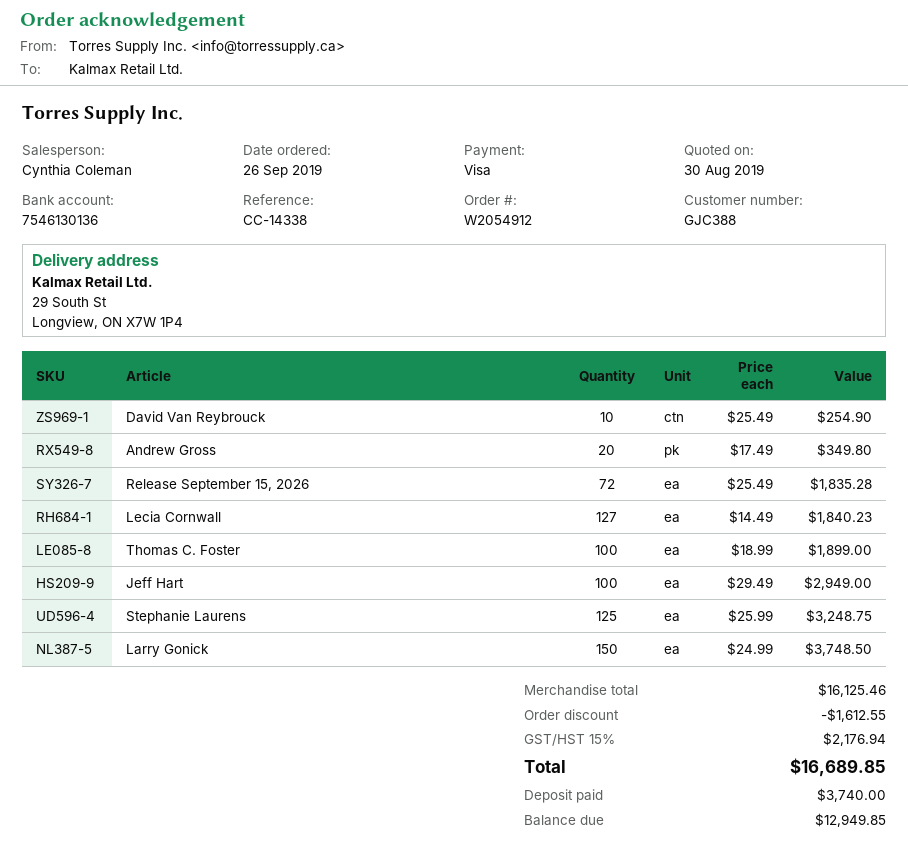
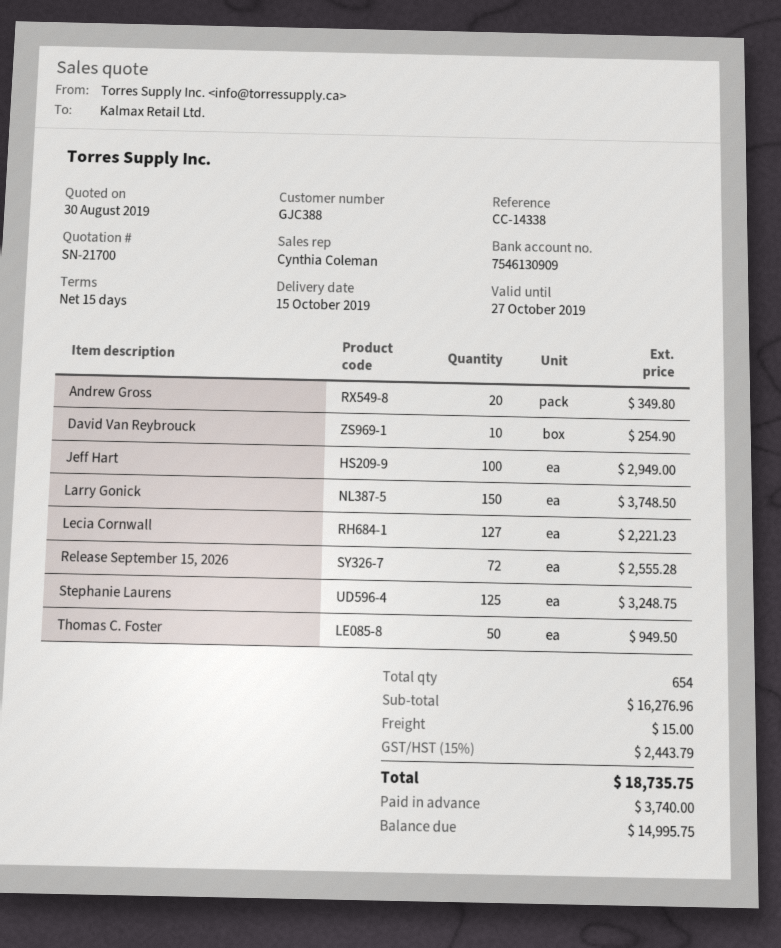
bank account: 7546130136 -> 7546130909
Release September 15, 2026: 72 for 1835.28 -> 72 for 2555.28
Lecia Cornwall: 127 for 1840.23 -> 127 for 2221.23
Thomas C. Foster: 100 for 1899.00 -> 50 for 949.50
subtotal: 16125.46 -> 16276.96
discount: 1612.55 -> none
shipping: none -> 15.00
tax: 15% = 2176.94 -> 15% = 2443.79
total: 16689.85 -> 18735.75
balance: 12949.85 -> 14995.75

